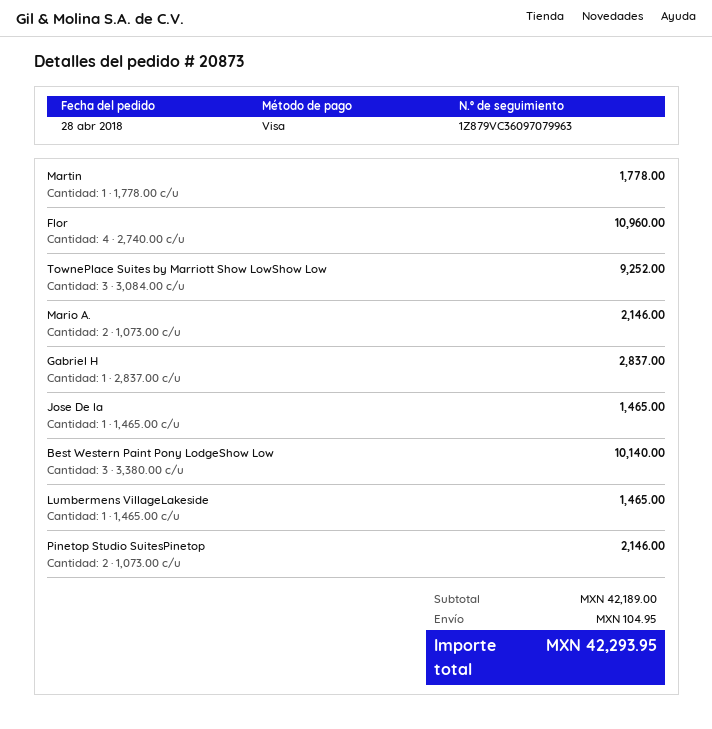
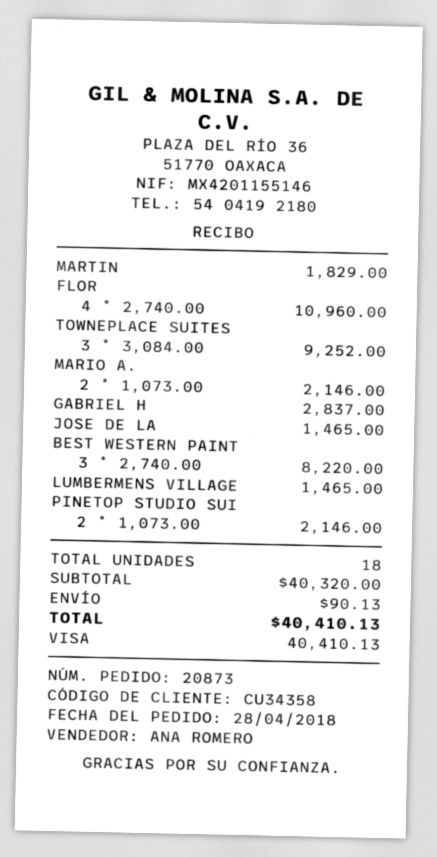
Martin: 1 x 1778.00 = 1778.00 -> 1 x 1829.00 = 1829.00
Best Western Paint Pony LodgeShow Low: 3 x 3380.00 = 10140.00 -> 3 x 2740.00 = 8220.00
subtotal: 42189.00 -> 40320.00
shipping: 104.95 -> 90.13
total: 42293.95 -> 40410.13

